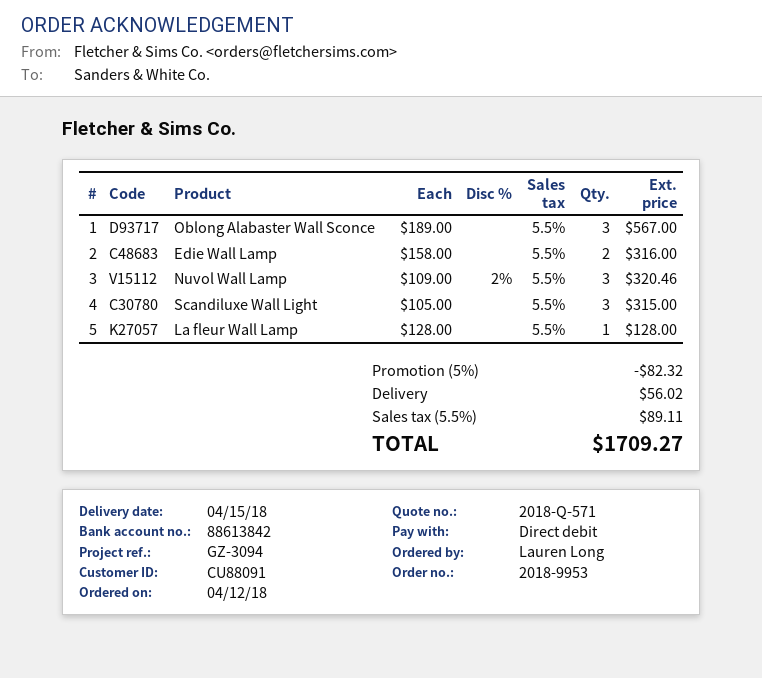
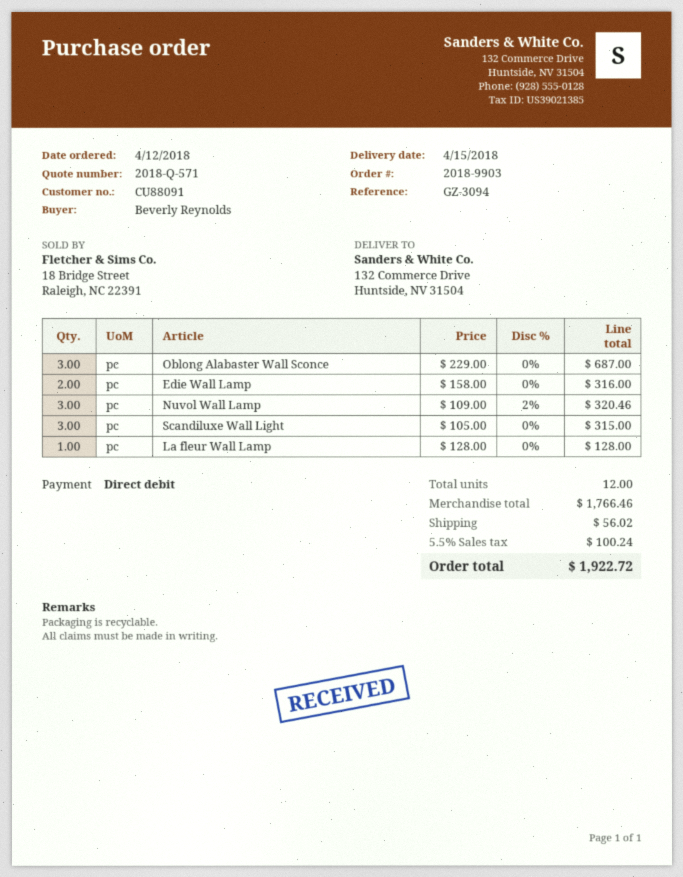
order number: 2018-9953 -> 2018-9903
ordered by: Lauren Long -> Beverly Reynolds
Oblong Alabaster Wall Sconce: 3 x 189.00 = 567.00 -> 3 x 229.00 = 687.00
discount: 5% = 82.32 -> none
tax: 5.5% = 89.11 -> 5.5% = 100.24
total: 1709.27 -> 1922.72

